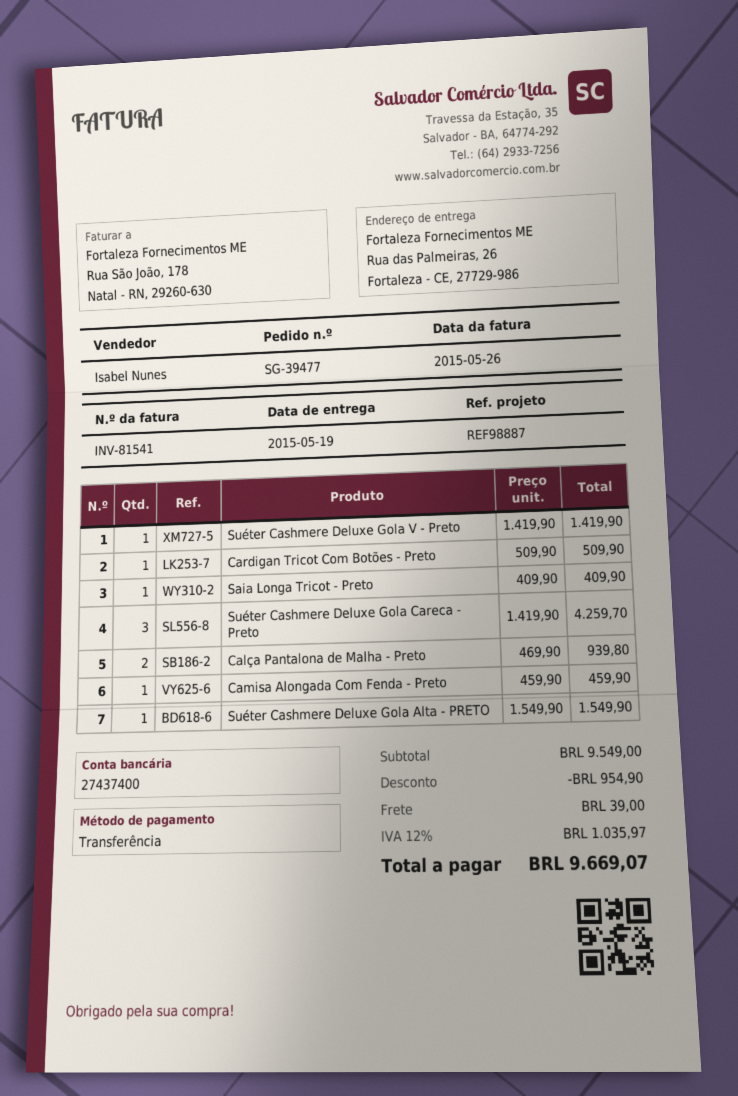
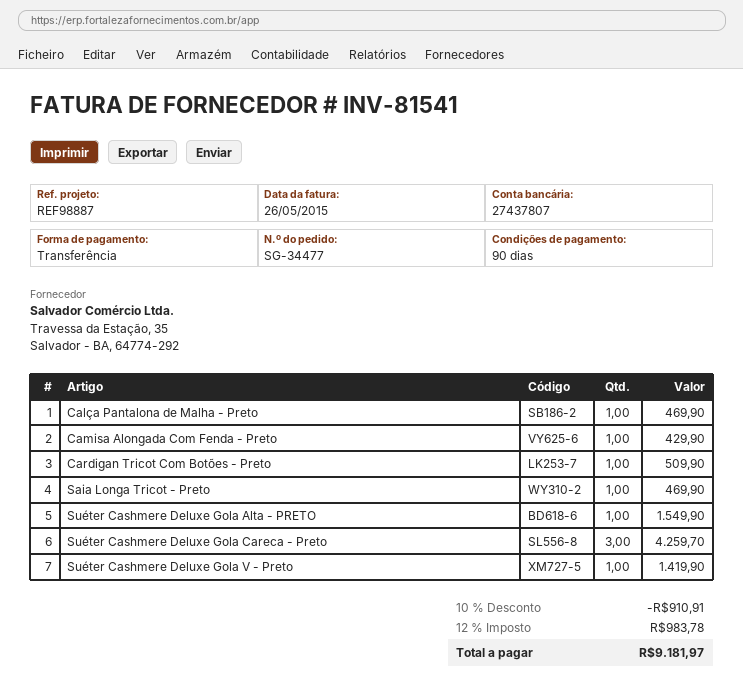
order number: SG-39477 -> SG-34477
bank account: 27437400 -> 27437807
Saia Longa Tricot - Preto: 1 for 409.90 -> 1 for 469.90
Calça Pantalona de Malha - Preto: 2 for 939.80 -> 1 for 469.90
Camisa Alongada Com Fenda - Preto: 1 for 459.90 -> 1 for 429.90
discount: 954.90 -> 910.91
shipping: 39.00 -> none
tax: 12% = 1035.97 -> 12% = 983.78
total: 9669.07 -> 9181.97

